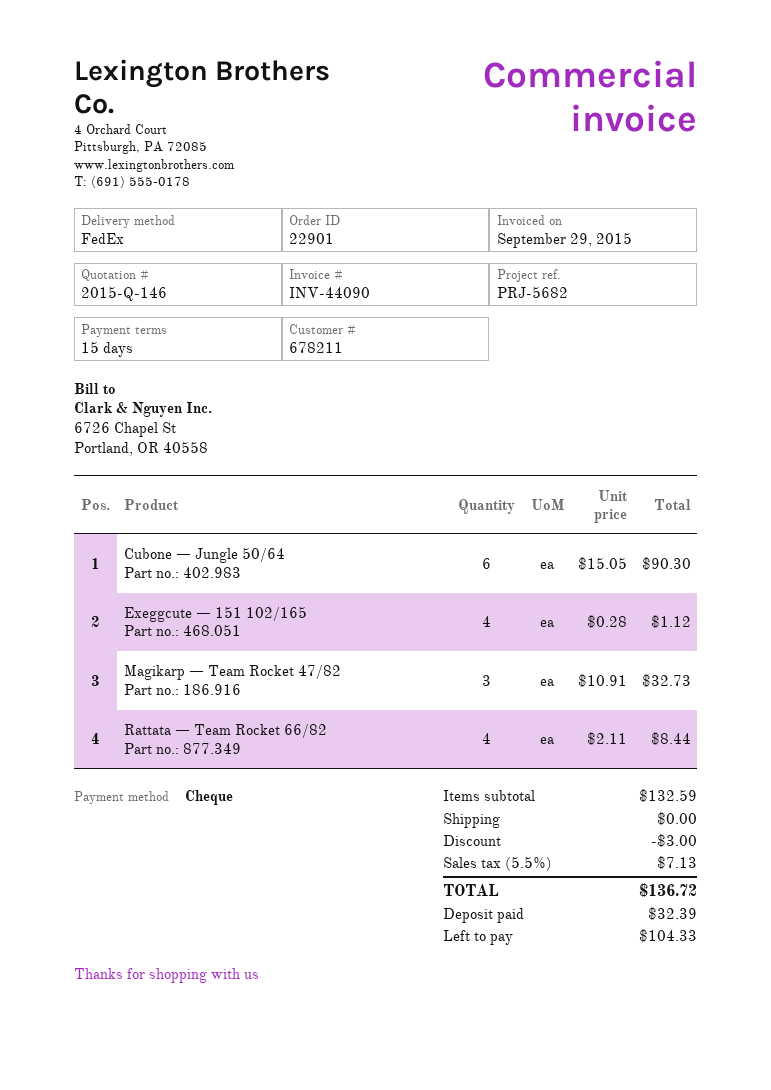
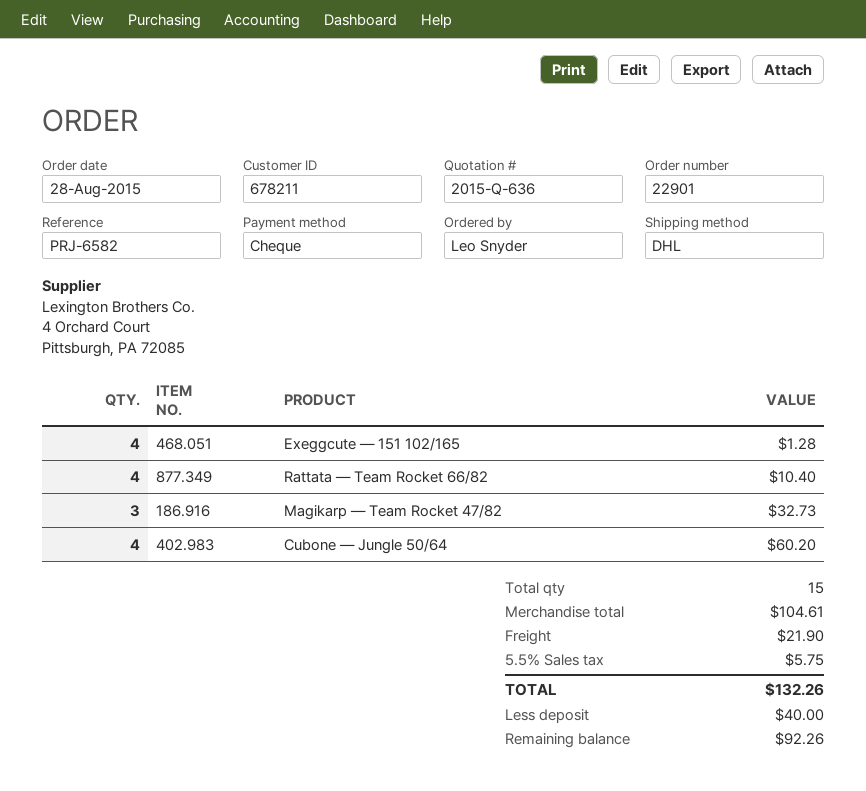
quote number: 2015-Q-146 -> 2015-Q-636
reference: PRJ-5682 -> PRJ-6582
shipping method: FedEx -> DHL
Cubone — Jungle 50/64: 6 for 90.30 -> 4 for 60.20
Exeggcute — 151 102/165: 4 for 1.12 -> 4 for 1.28
Rattata — Team Rocket 66/82: 4 for 8.44 -> 4 for 10.40
subtotal: 132.59 -> 104.61
discount: 3.00 -> none
shipping: 0.00 -> 21.90
tax: 5.5% = 7.13 -> 5.5% = 5.75
total: 136.72 -> 132.26
deposit: 32.39 -> 40.00
balance: 104.33 -> 92.26

